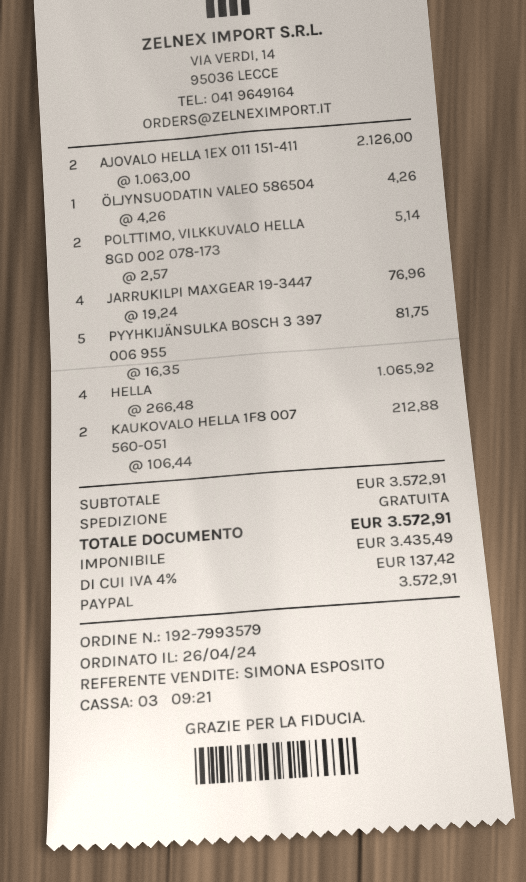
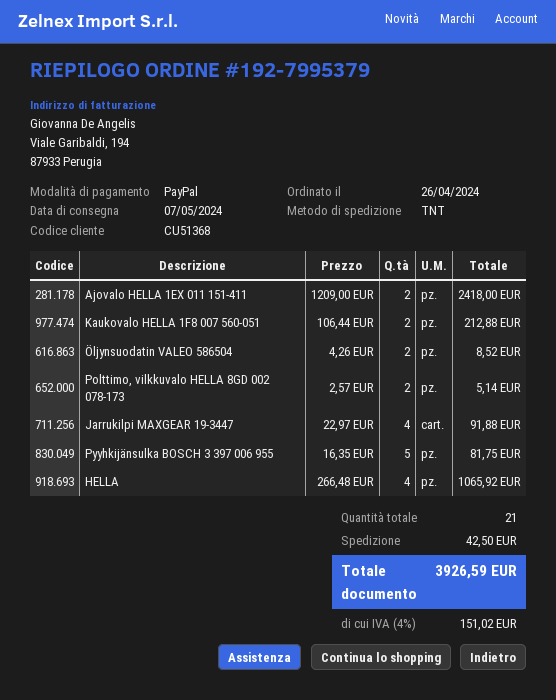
order number: 192-7993579 -> 192-7995379
AJOVALO HELLA 1EX 011 151-411: 2 x 1063.00 = 2126.00 -> 2 x 1209.00 = 2418.00
ÖLJYNSUODATIN VALEO 586504: 1 x 4.26 = 4.26 -> 2 x 4.26 = 8.52
JARRUKILPI MAXGEAR 19-3447: 4 x 19.24 = 76.96 -> 4 x 22.97 = 91.88
shipping: 0.00 -> 42.50
tax: 4% = 137.42 -> 4% = 151.02
total: 3572.91 -> 3926.59

